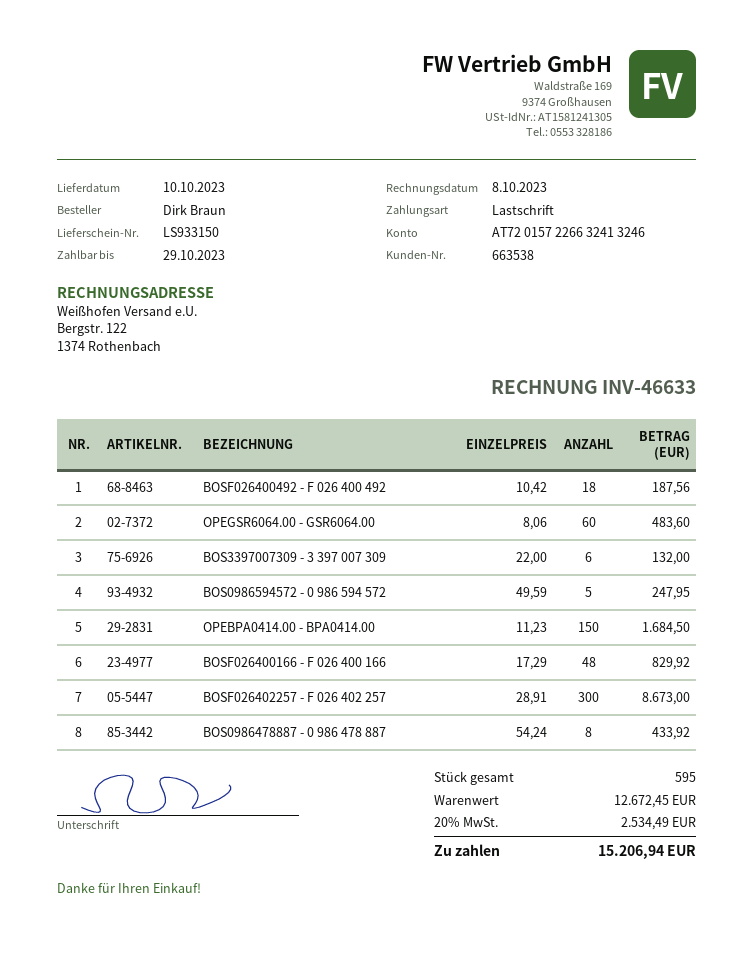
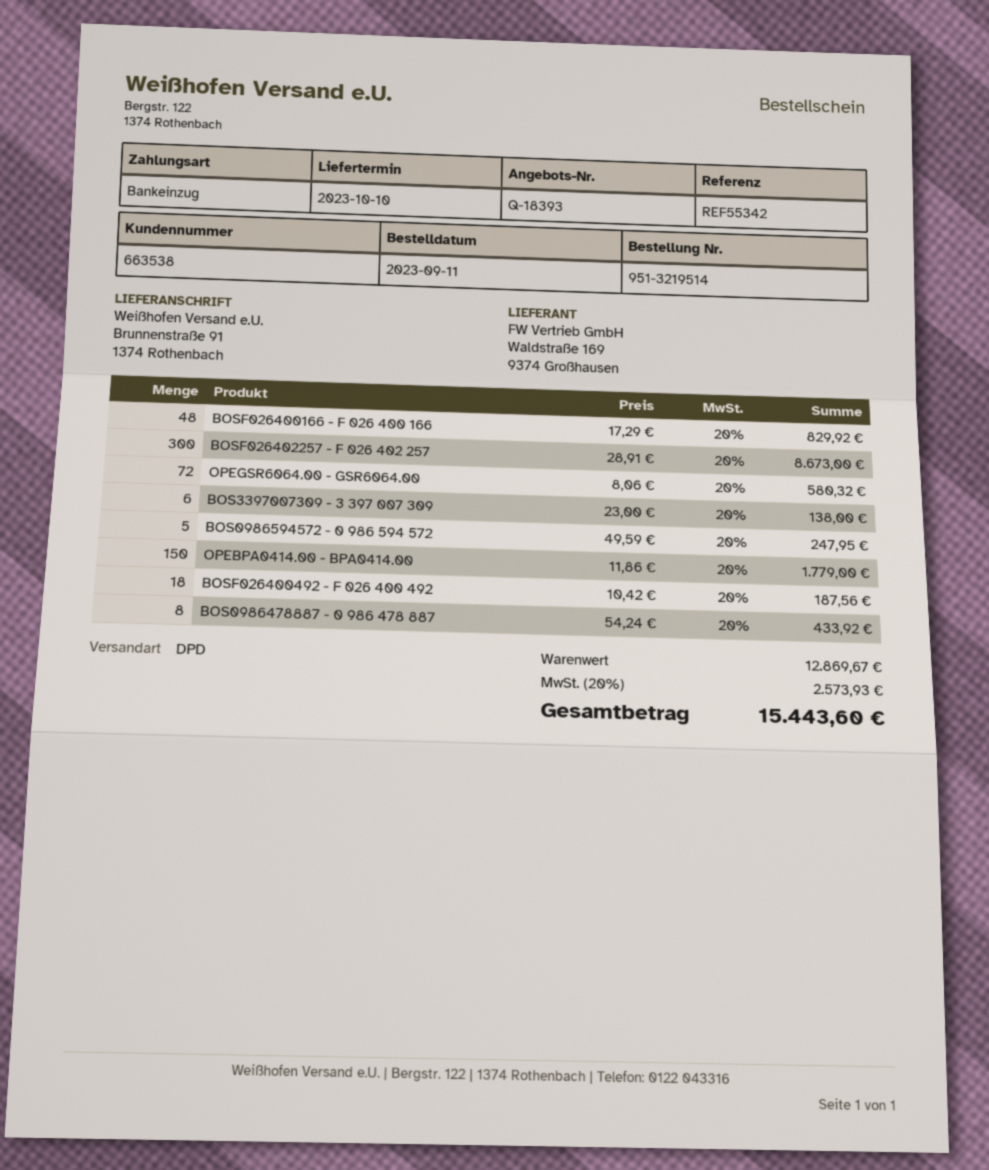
OPEGSR6064.00 - GSR6064.00: 60 x 8.06 = 483.60 -> 72 x 8.06 = 580.32
BOS3397007309 - 3 397 007 309: 6 x 22.00 = 132.00 -> 6 x 23.00 = 138.00
OPEBPA0414.00 - BPA0414.00: 150 x 11.23 = 1684.50 -> 150 x 11.86 = 1779.00
subtotal: 12672.45 -> 12869.67
tax: 20% = 2534.49 -> 20% = 2573.93
total: 15206.94 -> 15443.60

